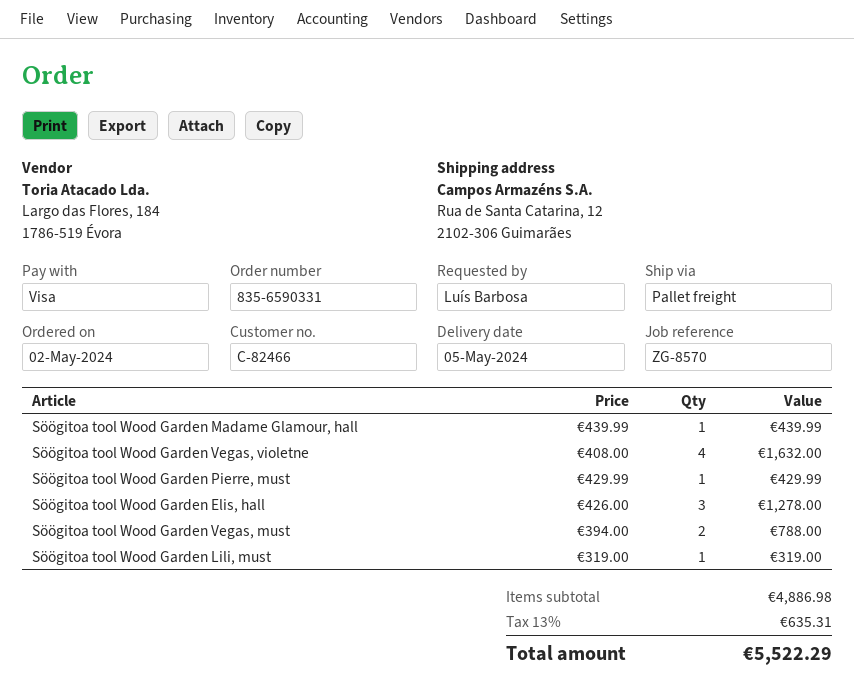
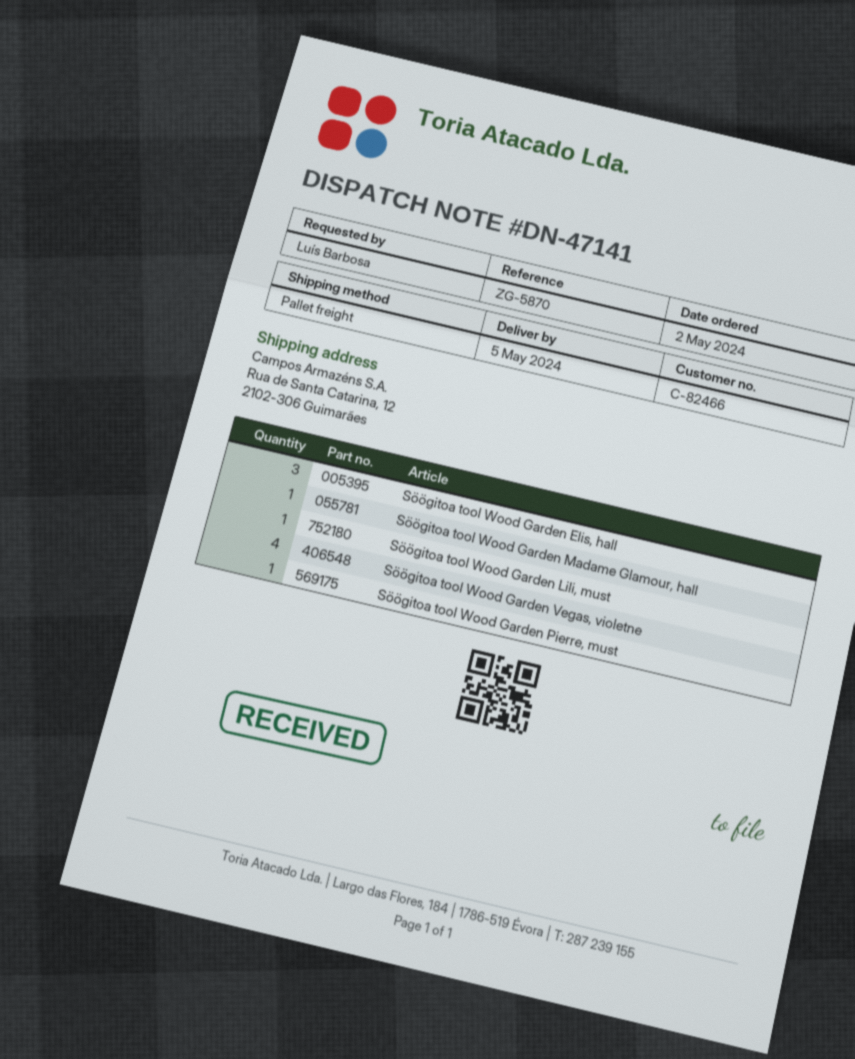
reference: ZG-8570 -> ZG-5870
Söögitoa tool Wood Garden Vegas, must: 2 -> none

